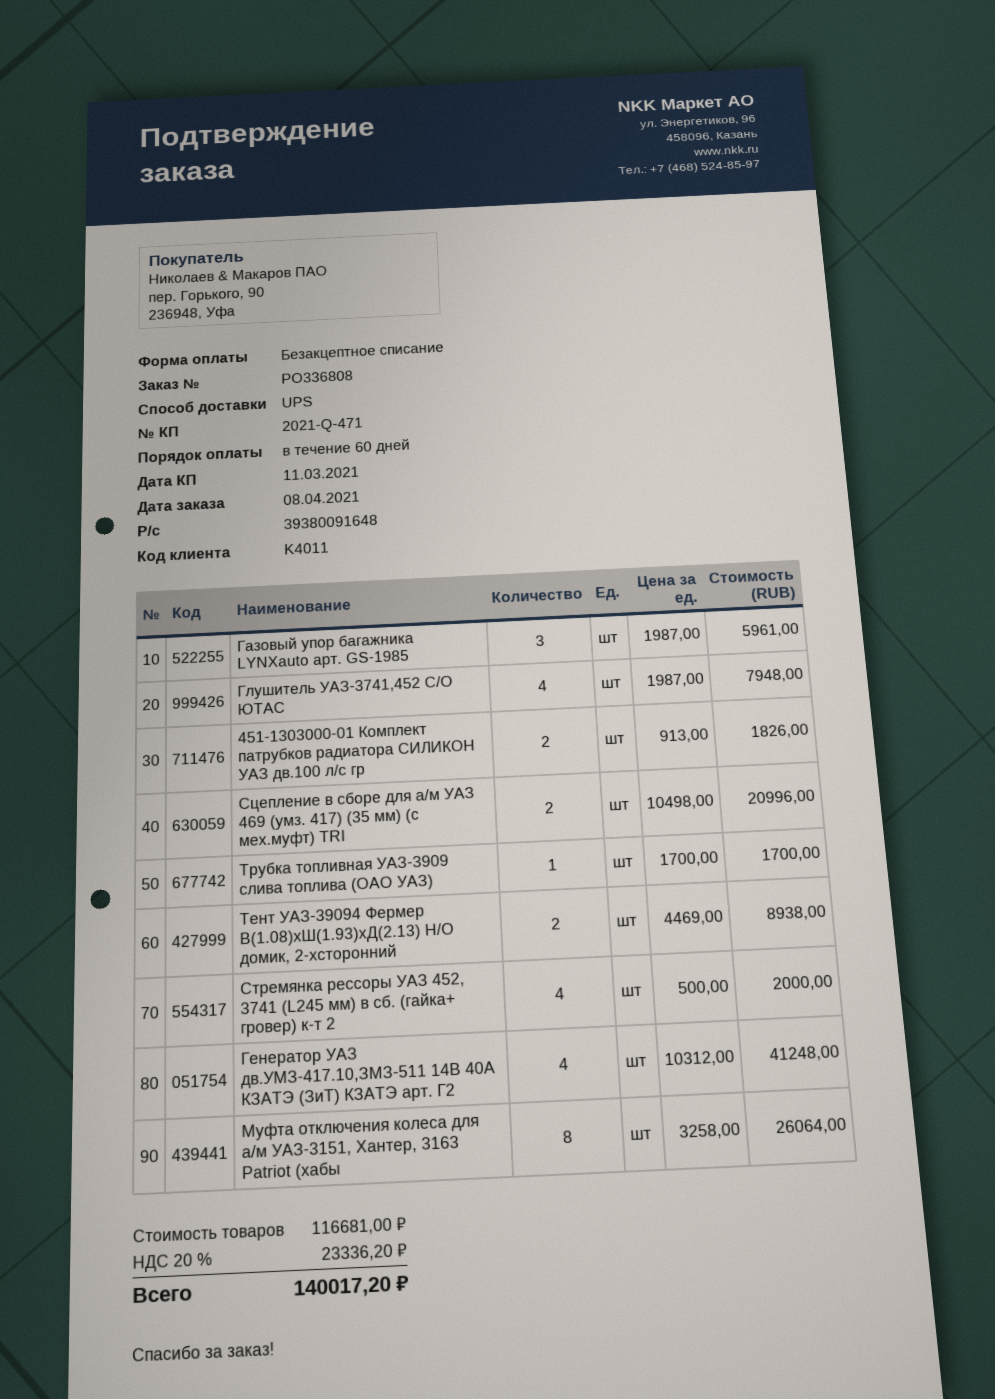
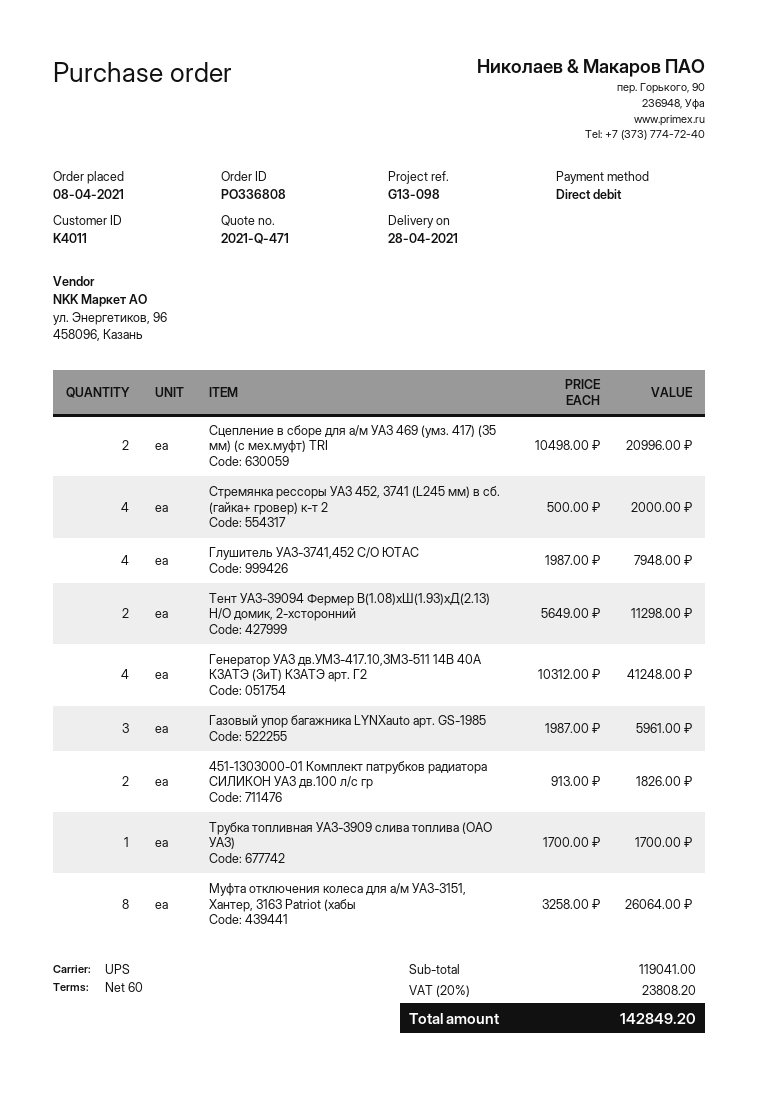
Тент УАЗ-39094 Фермер В(1.08)хШ(1.93)хД(2.13) Н/О домик, 2-хсторонний: 2 x 4469.00 = 8938.00 -> 2 x 5649.00 = 11298.00
subtotal: 116681.00 -> 119041.00
tax: 20% = 23336.20 -> 20% = 23808.20
total: 140017.20 -> 142849.20

